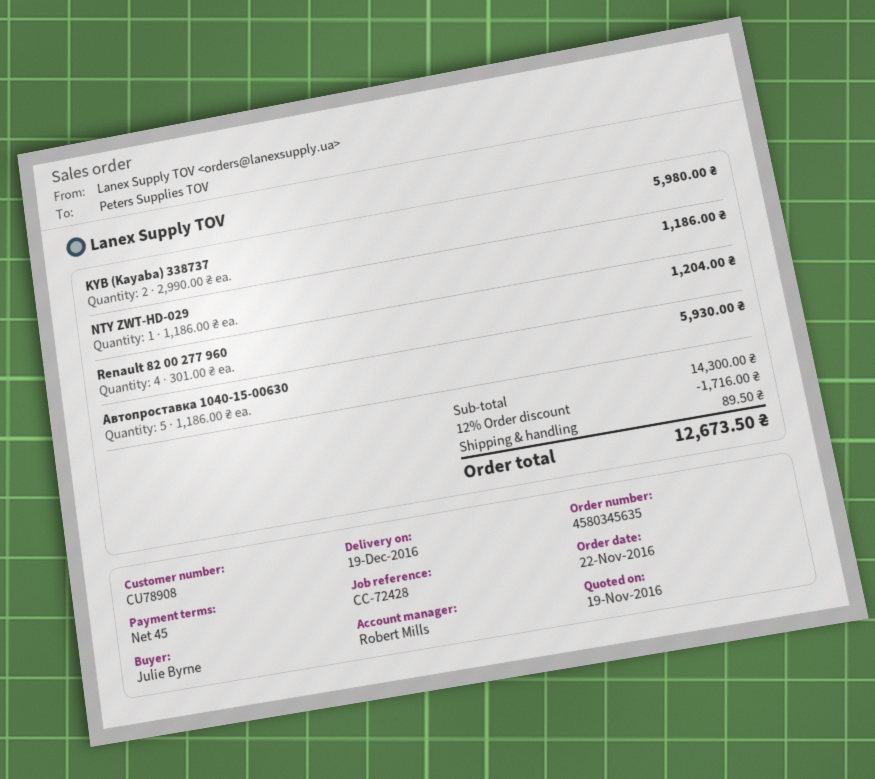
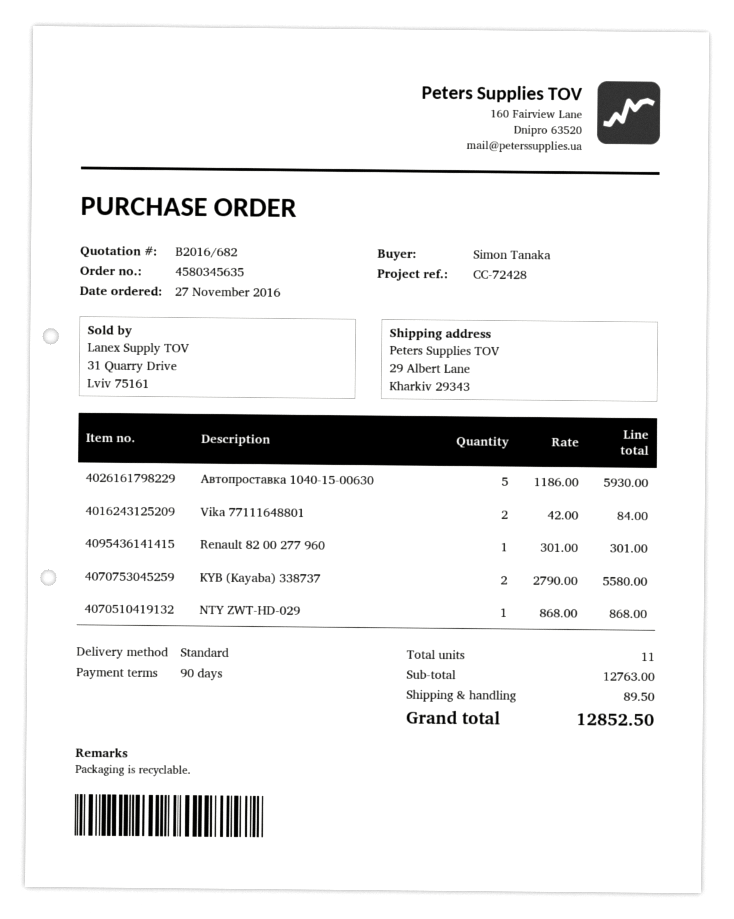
order date: 2016-11-22 -> 2016-11-27
payment terms: 45 days -> 90 days
ordered by: Julie Byrne -> Simon Tanaka
KYB (Kayaba) 338737: 2 x 2990.00 = 5980.00 -> 2 x 2790.00 = 5580.00
NTY ZWT-HD-029: 1 x 1186.00 = 1186.00 -> 1 x 868.00 = 868.00
Renault 82 00 277 960: 4 x 301.00 = 1204.00 -> 1 x 301.00 = 301.00
Vika 77111648801: none -> 2 x 42.00 = 84.00
subtotal: 14300.00 -> 12763.00
discount: 12% = 1716.00 -> none
total: 12673.50 -> 12852.50

